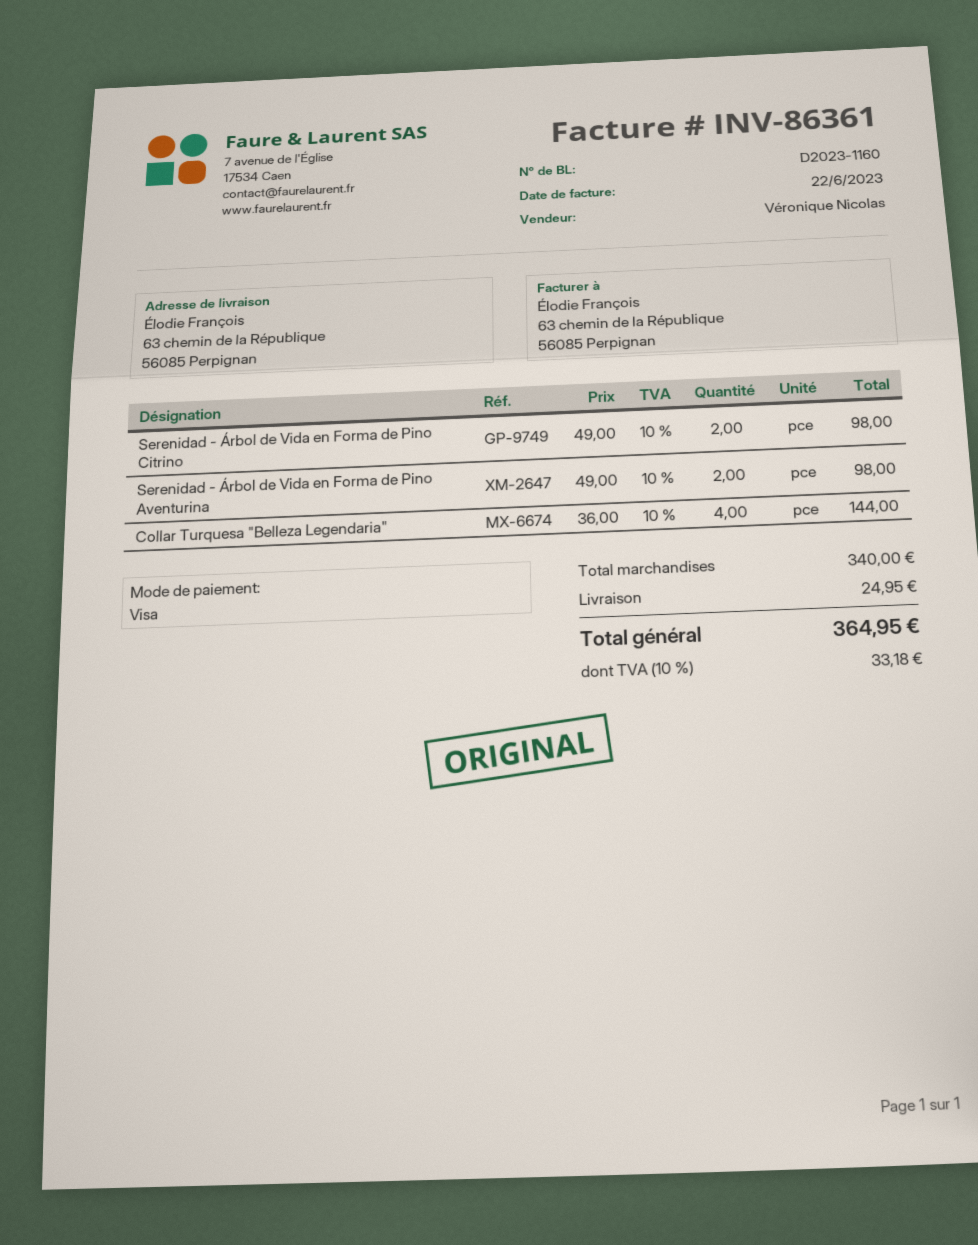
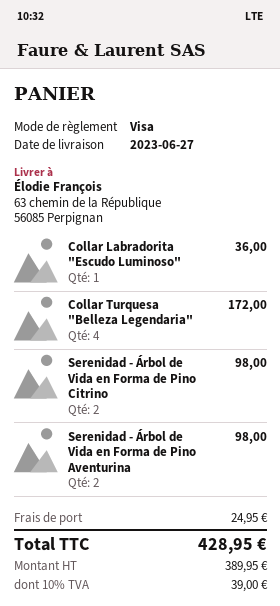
Collar Turquesa "Belleza Legendaria": 4 for 144.00 -> 4 for 172.00
Collar Labradorita "Escudo Luminoso": none -> 1 for 36.00
tax: 10% = 33.18 -> 10% = 39.00
total: 364.95 -> 428.95

